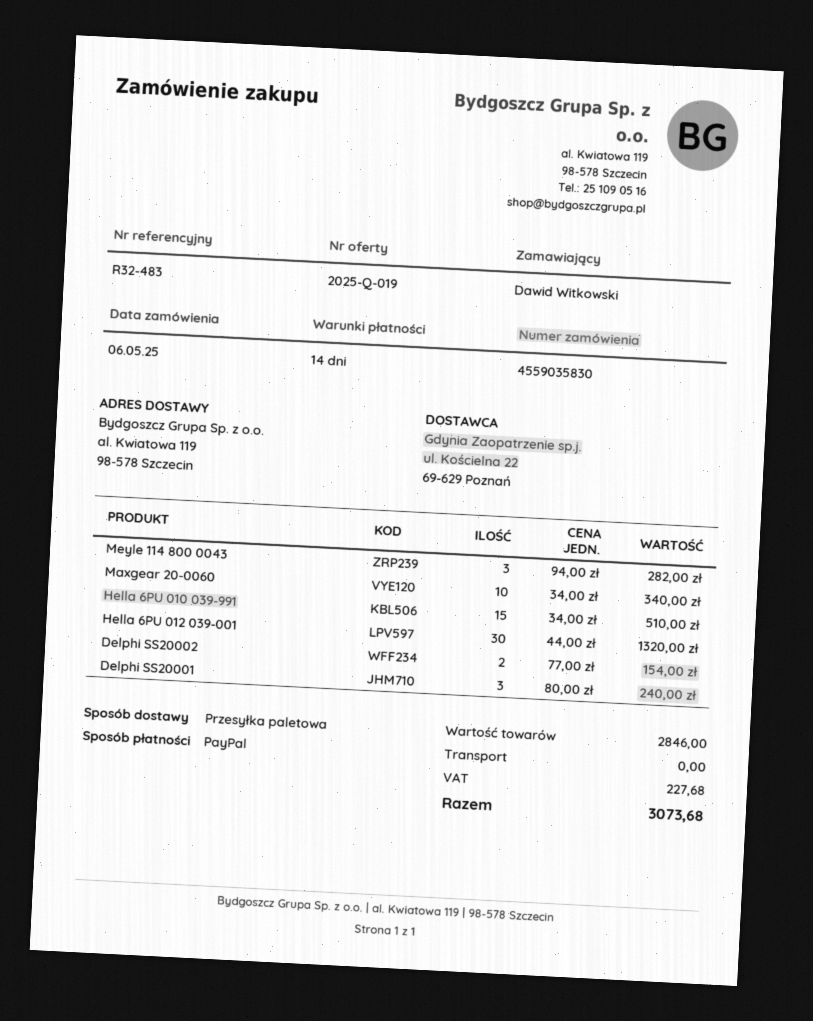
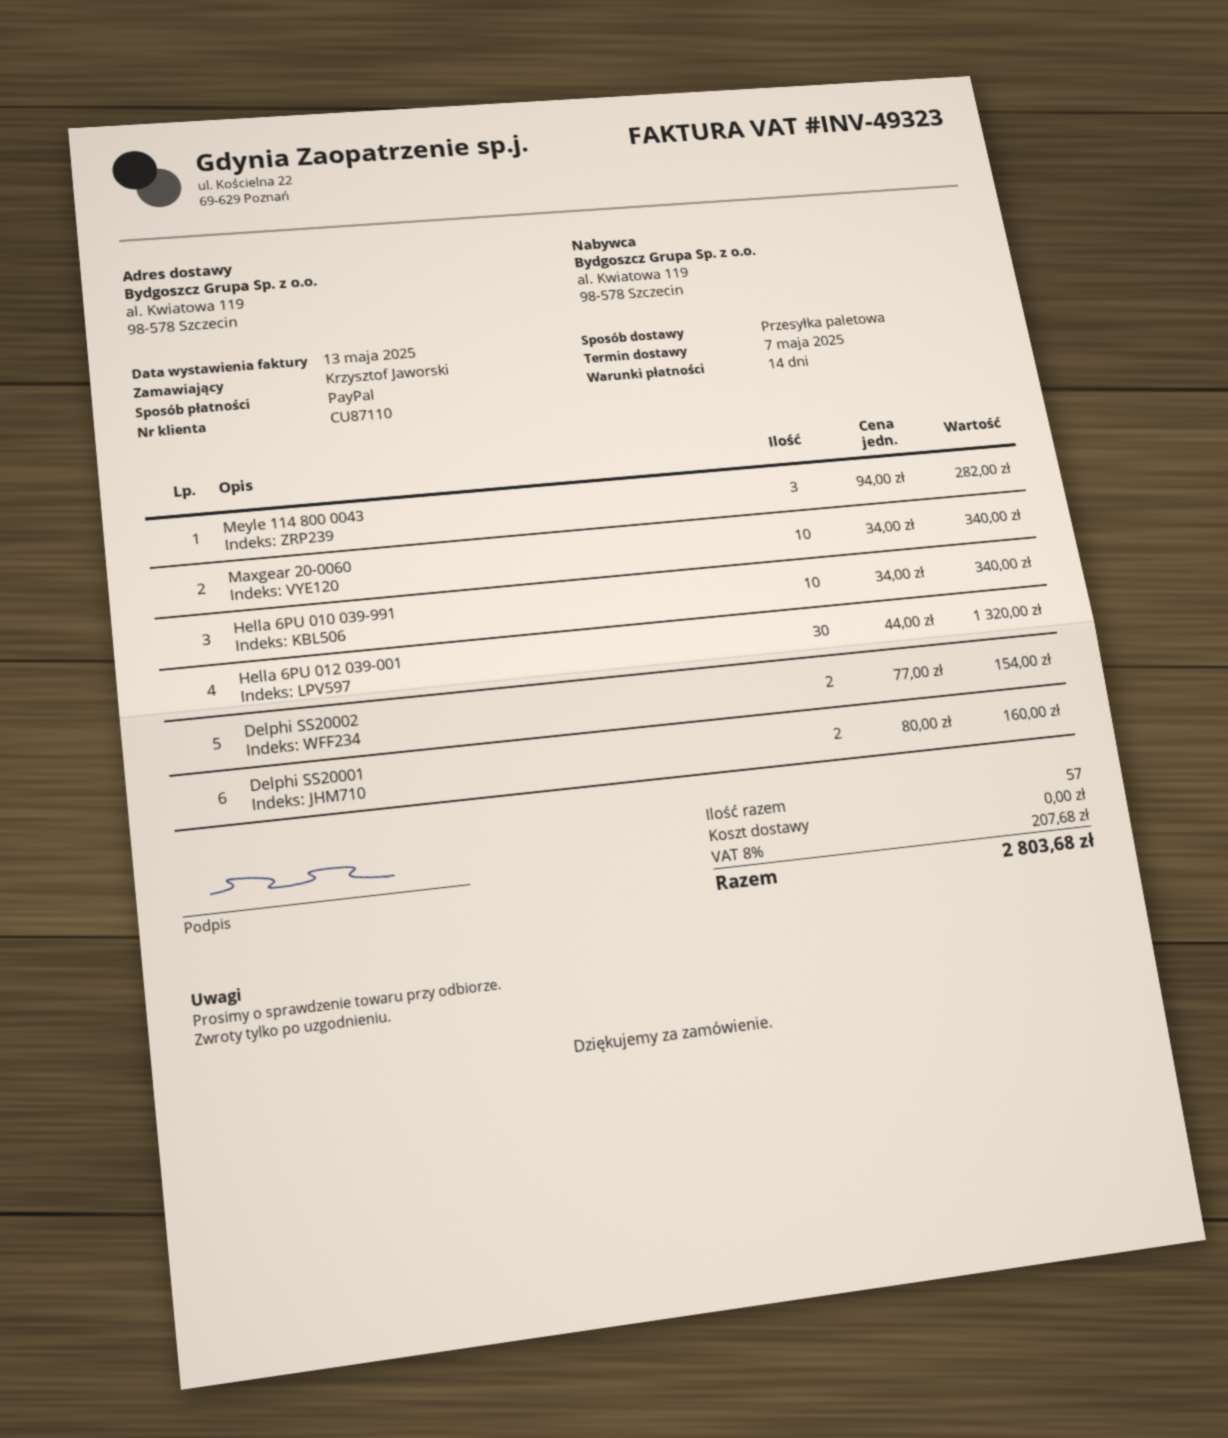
ordered by: Dawid Witkowski -> Krzysztof Jaworski
Hella 6PU 010 039-991: 15 x 34.00 = 510.00 -> 10 x 34.00 = 340.00
Delphi SS20001: 3 x 80.00 = 240.00 -> 2 x 80.00 = 160.00
tax: 227.68 -> 207.68
total: 3073.68 -> 2803.68

